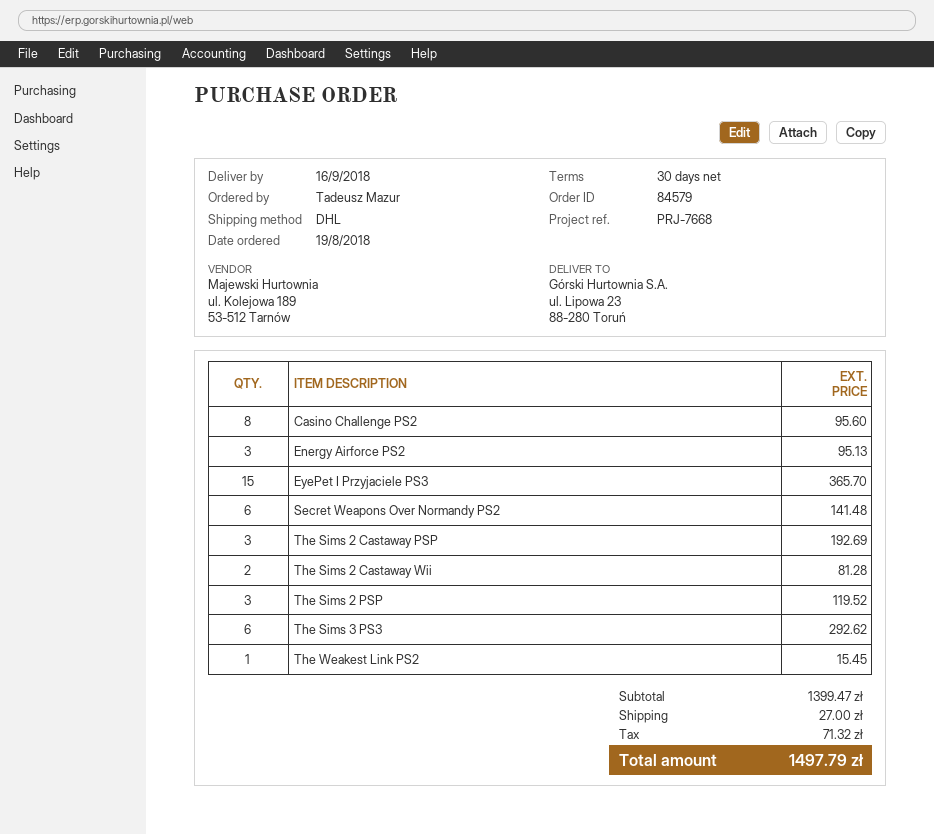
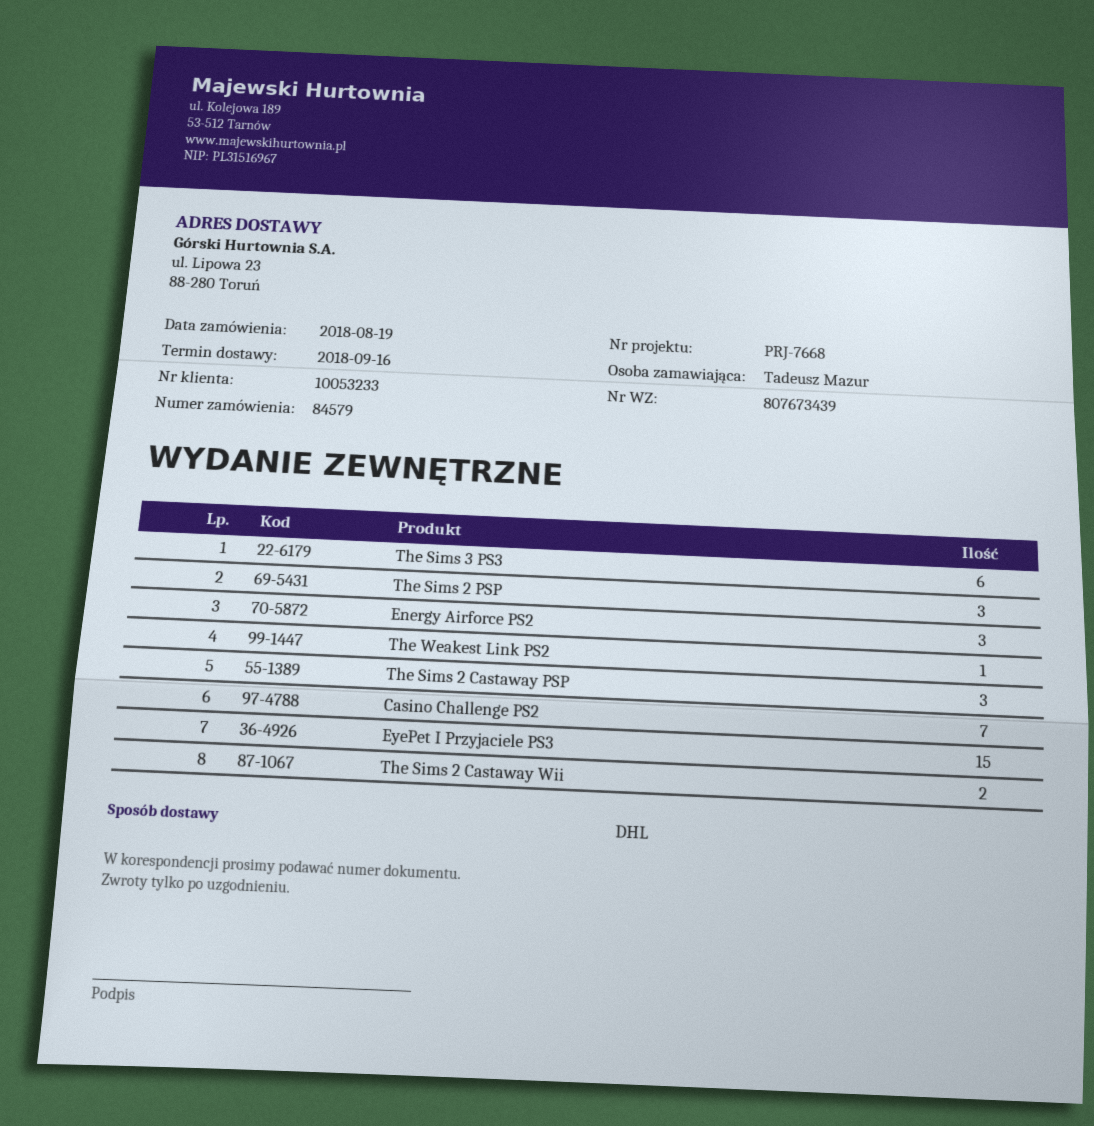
Casino Challenge PS2: 8 -> 7
Secret Weapons Over Normandy PS2: 6 -> none

